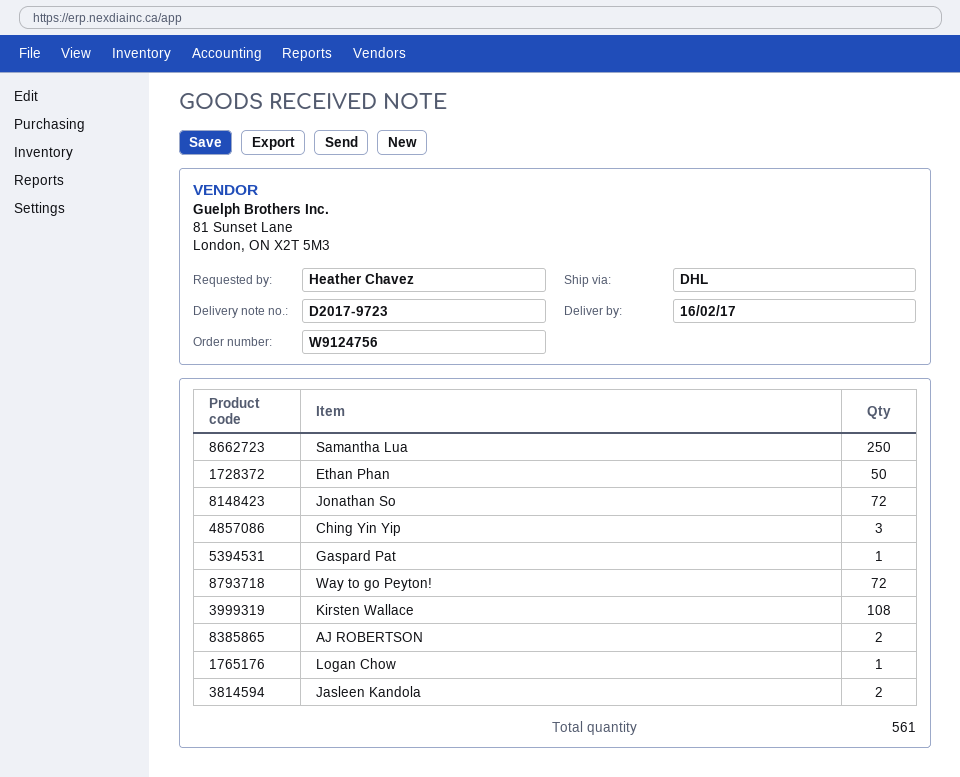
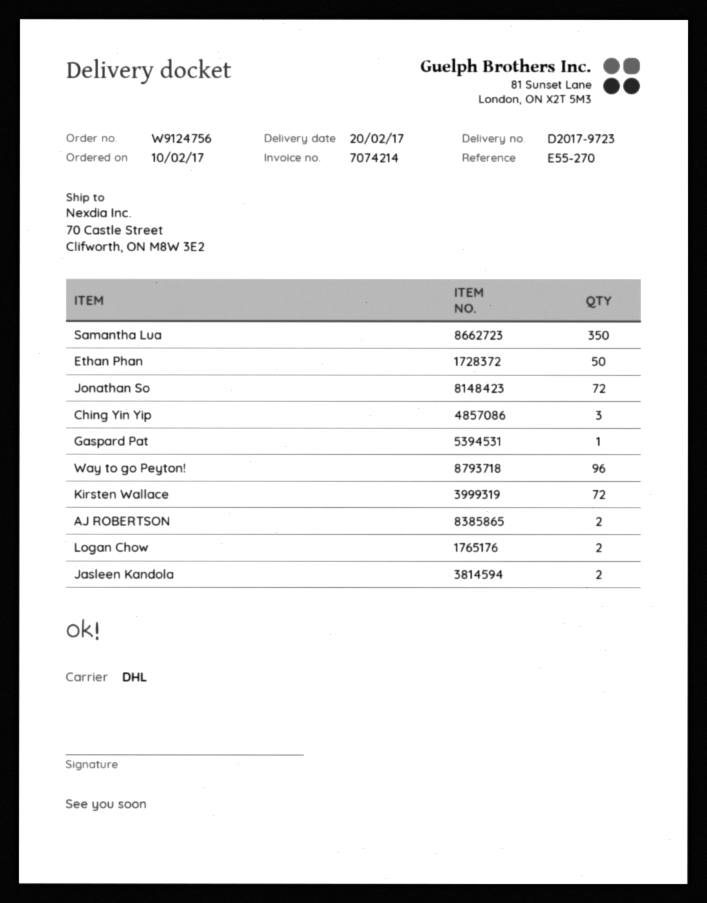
delivery date: 2017-02-16 -> 2017-02-20
Samantha Lua: 250 -> 350
Way to go Peyton!: 72 -> 96
Kirsten Wallace: 108 -> 72
Logan Chow: 1 -> 2

